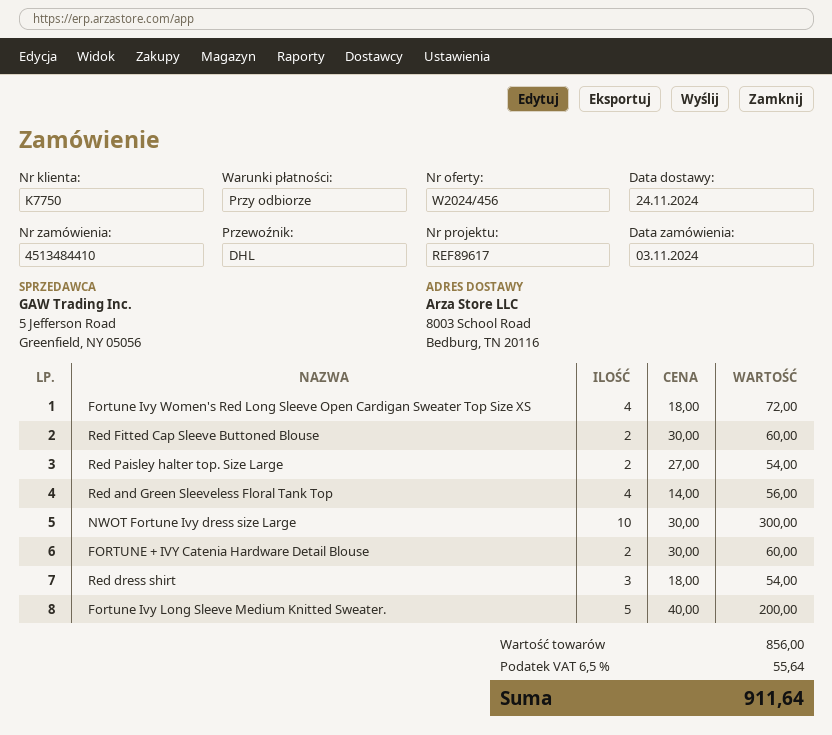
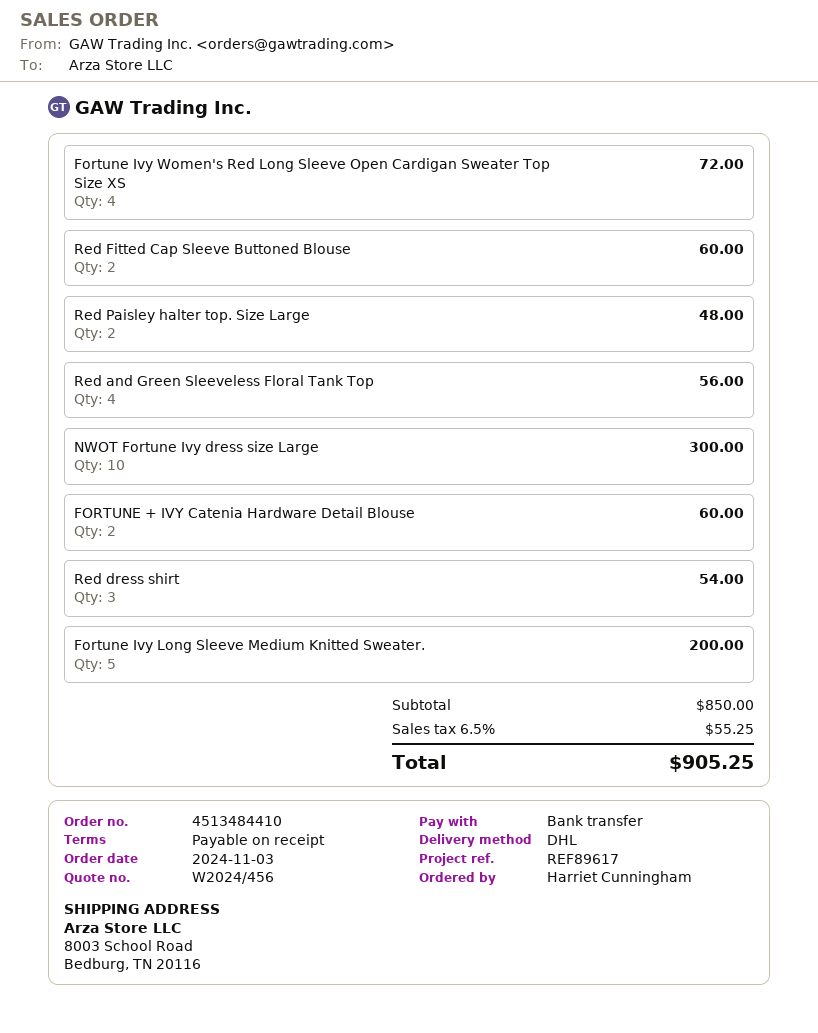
Red Paisley halter top. Size Large: 2 for 54.00 -> 2 for 48.00
subtotal: 856.00 -> 850.00
tax: 6.5% = 55.64 -> 6.5% = 55.25
total: 911.64 -> 905.25

